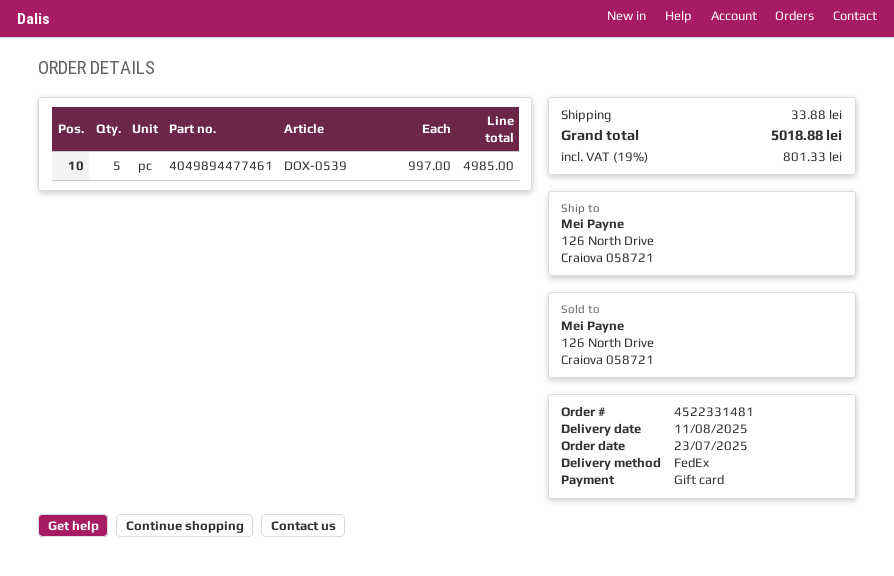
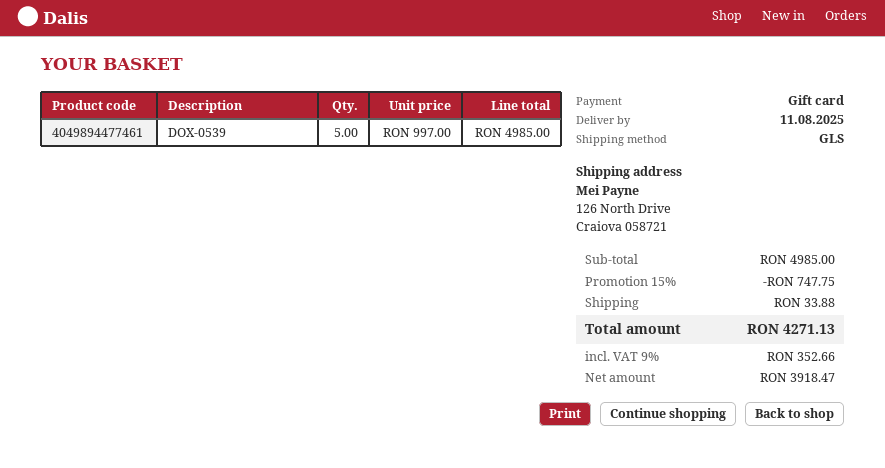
shipping method: FedEx -> GLS
discount: none -> 15% = 747.75
tax: 19% = 801.33 -> 9% = 352.66
total: 5018.88 -> 4271.13

